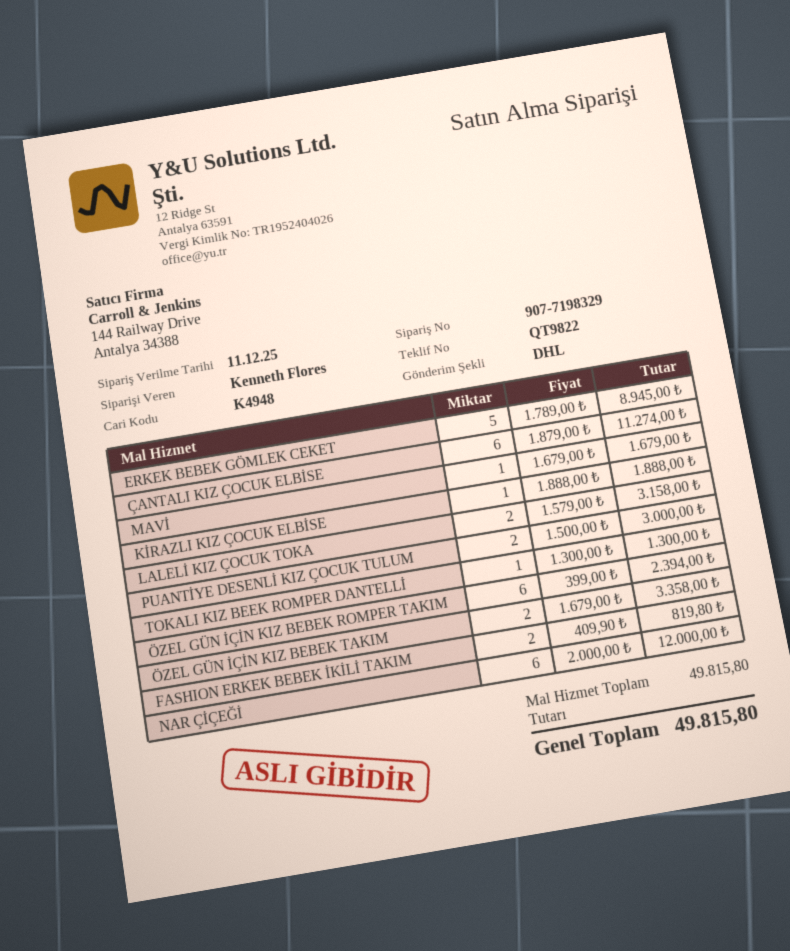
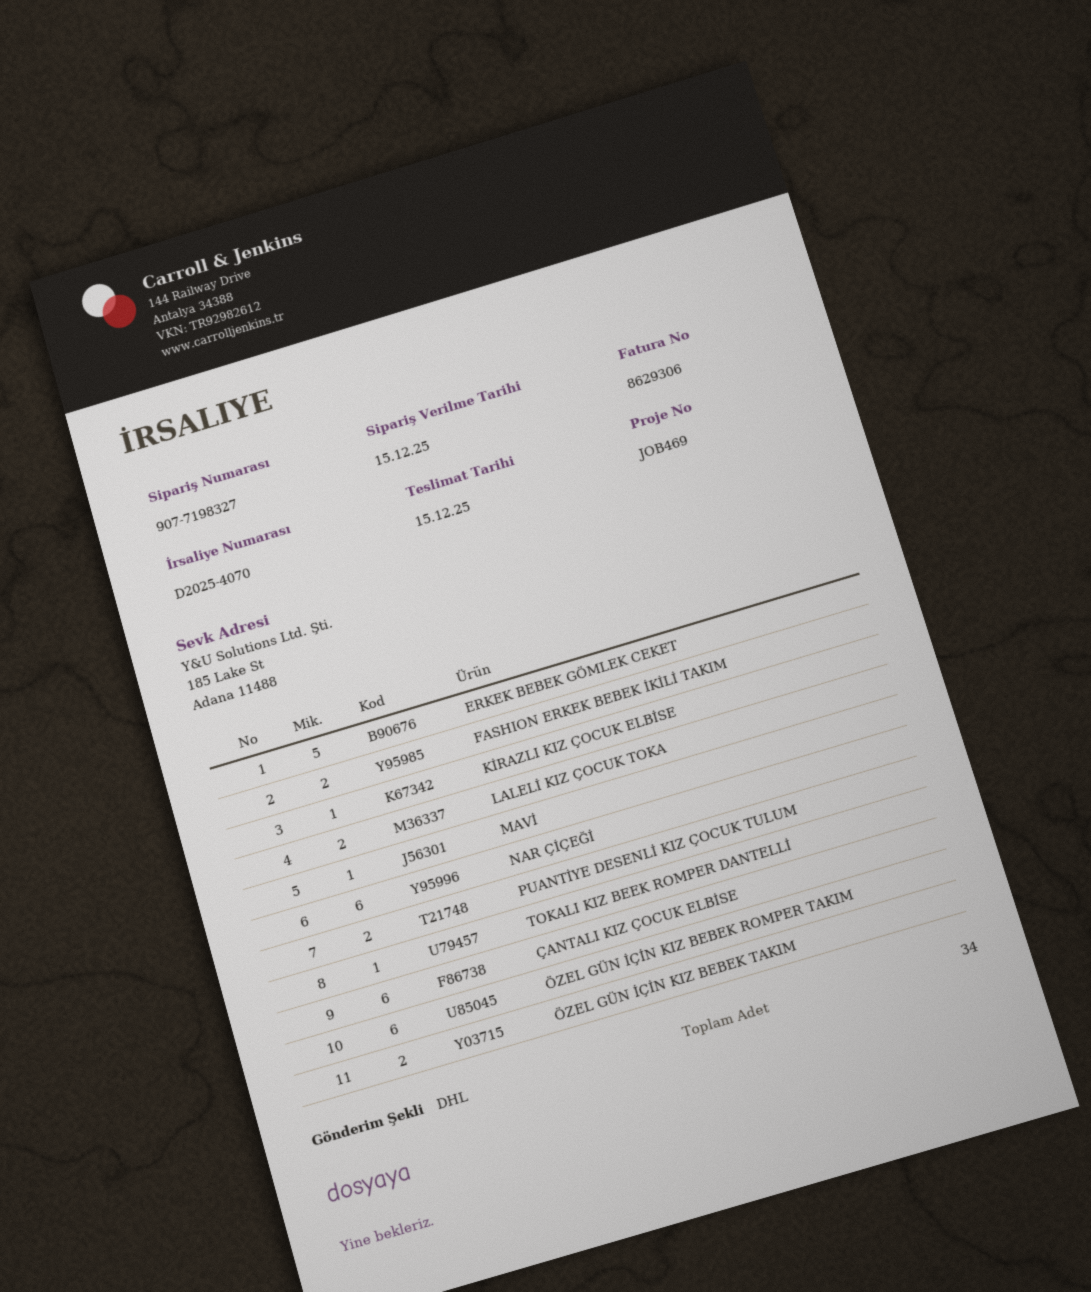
order number: 907-7198329 -> 907-7198327
order date: 2025-12-11 -> 2025-12-15

